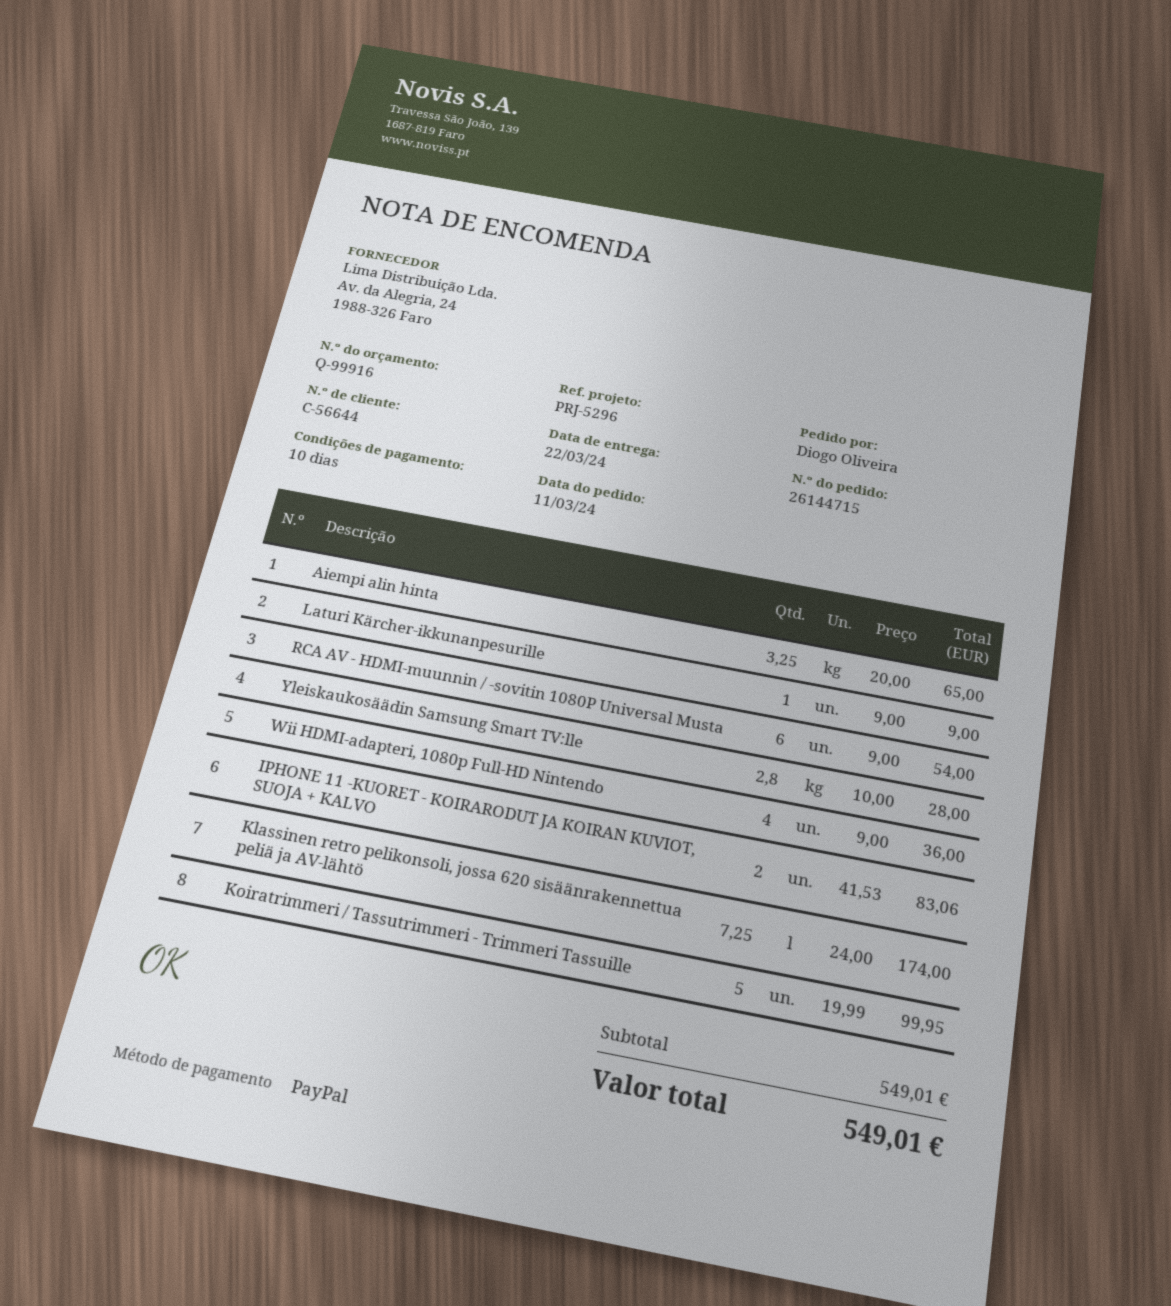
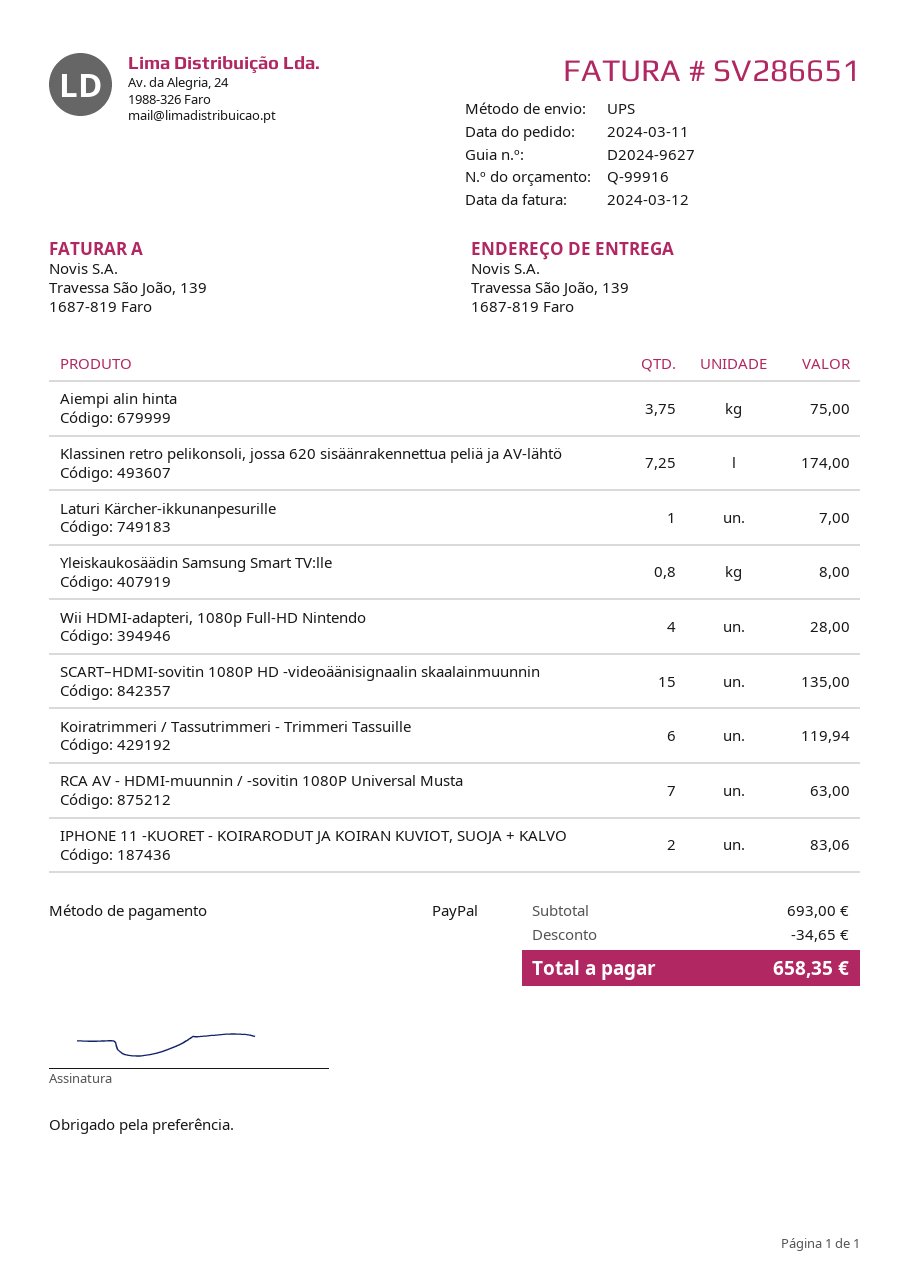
Aiempi alin hinta: 3.25 for 65.00 -> 3.75 for 75.00
Laturi Kärcher-ikkunanpesurille: 1 for 9.00 -> 1 for 7.00
RCA AV - HDMI-muunnin / -sovitin 1080P Universal Musta: 6 for 54.00 -> 7 for 63.00
Yleiskaukosäädin Samsung Smart TV:lle: 2.8 for 28.00 -> 0.8 for 8.00
Wii HDMI-adapteri, 1080p Full-HD Nintendo: 4 for 36.00 -> 4 for 28.00
Koiratrimmeri / Tassutrimmeri - Trimmeri Tassuille: 5 for 99.95 -> 6 for 119.94
SCART–HDMI-sovitin 1080P HD -videoäänisignaalin skaalainmuunnin: none -> 15 for 135.00
subtotal: 549.01 -> 693.00
discount: none -> 34.65
total: 549.01 -> 658.35

